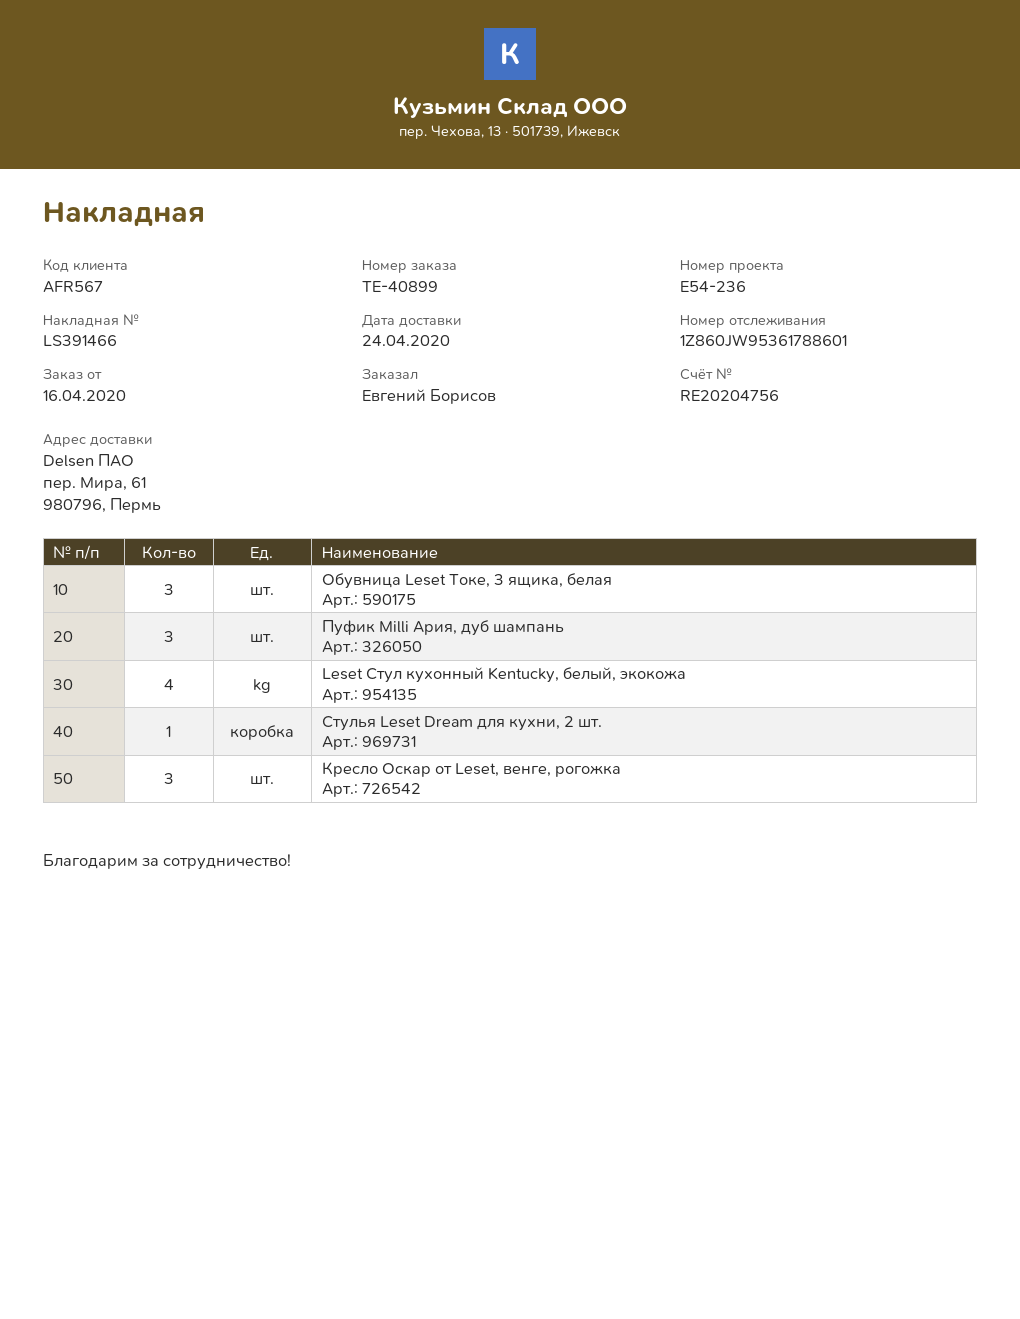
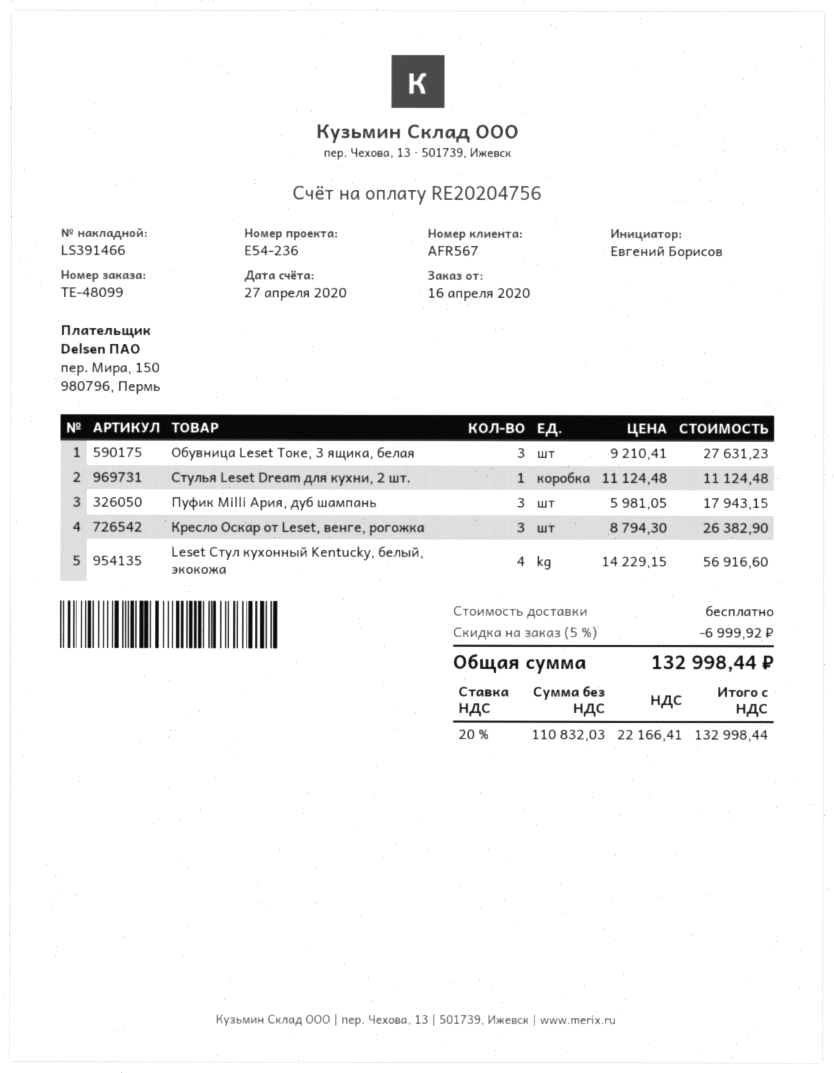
order number: TE-40899 -> TE-48099

